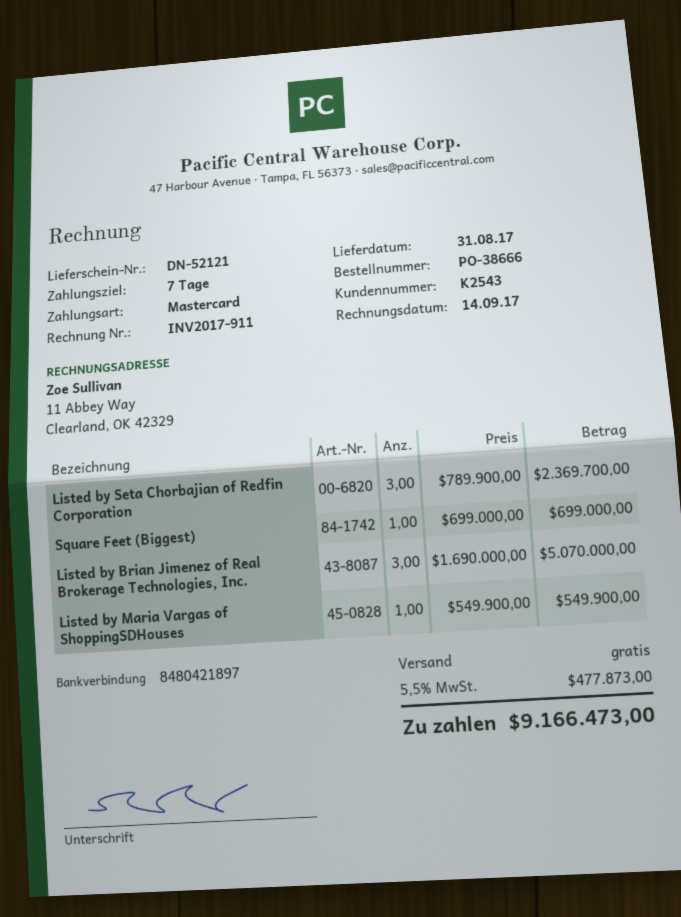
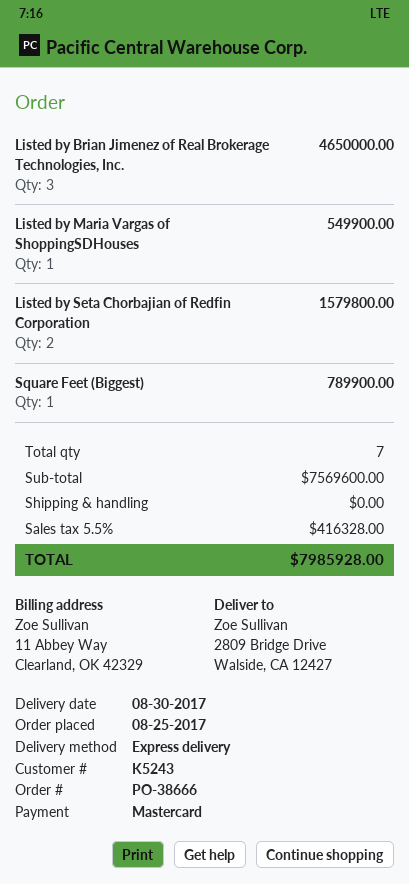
delivery date: 2017-08-31 -> 2017-08-30
customer number: K2543 -> K5243
Listed by Seta Chorbajian of Redfin Corporation: 3 for 2369700.00 -> 2 for 1579800.00
Square Feet (Biggest): 1 for 699000.00 -> 1 for 789900.00
Listed by Brian Jimenez of Real Brokerage Technologies, Inc.: 3 for 5070000.00 -> 3 for 4650000.00
tax: 5.5% = 477873.00 -> 5.5% = 416328.00
total: 9166473.00 -> 7985928.00

